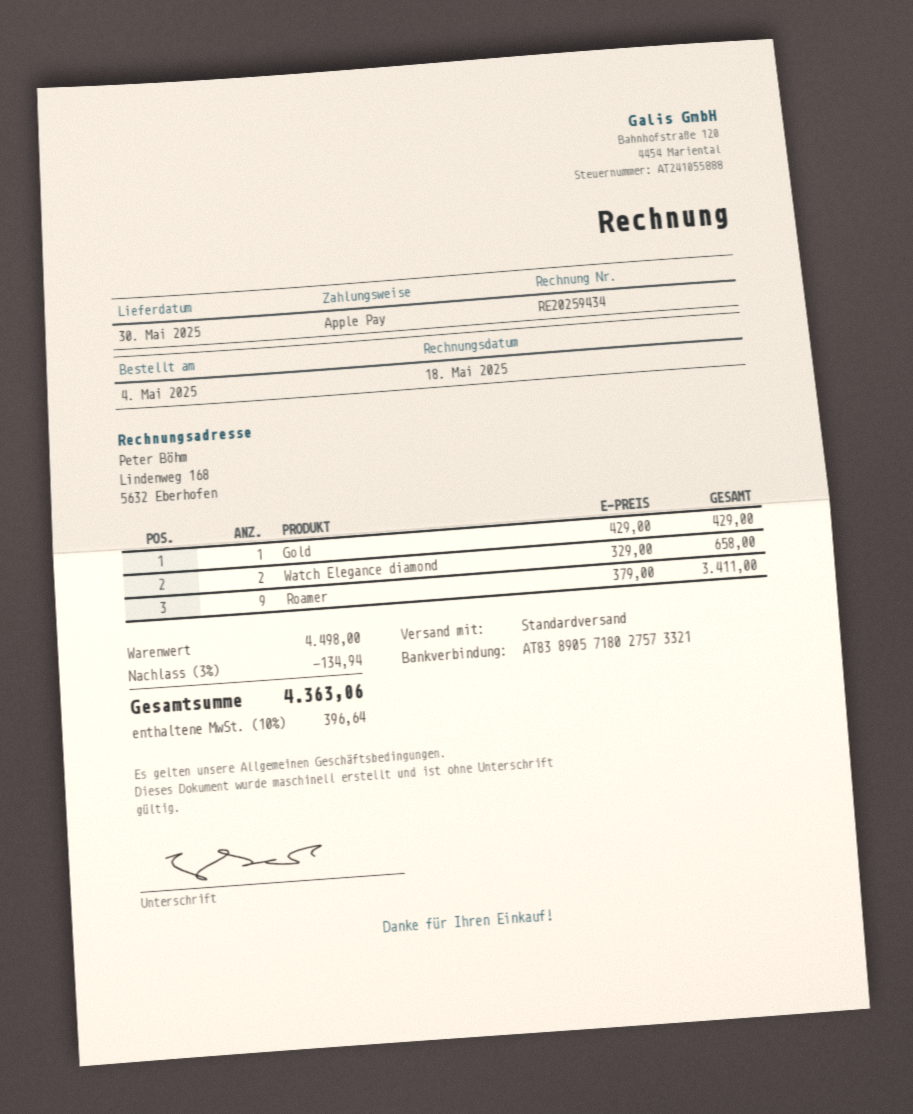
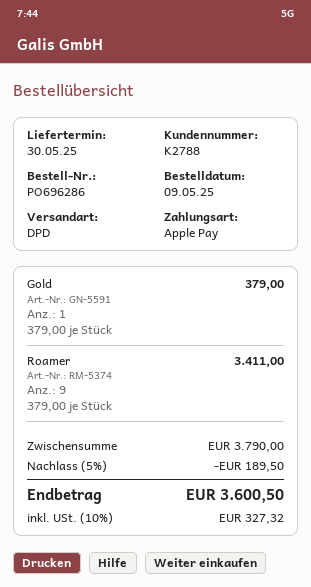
order date: 2025-05-04 -> 2025-05-09
shipping method: standard -> DPD
Gold: 1 x 429.00 = 429.00 -> 1 x 379.00 = 379.00
Watch Elegance diamond: 2 x 329.00 = 658.00 -> none
subtotal: 4498.00 -> 3790.00
discount: 3% = 134.94 -> 5% = 189.50
tax: 10% = 396.64 -> 10% = 327.32
total: 4363.06 -> 3600.50

